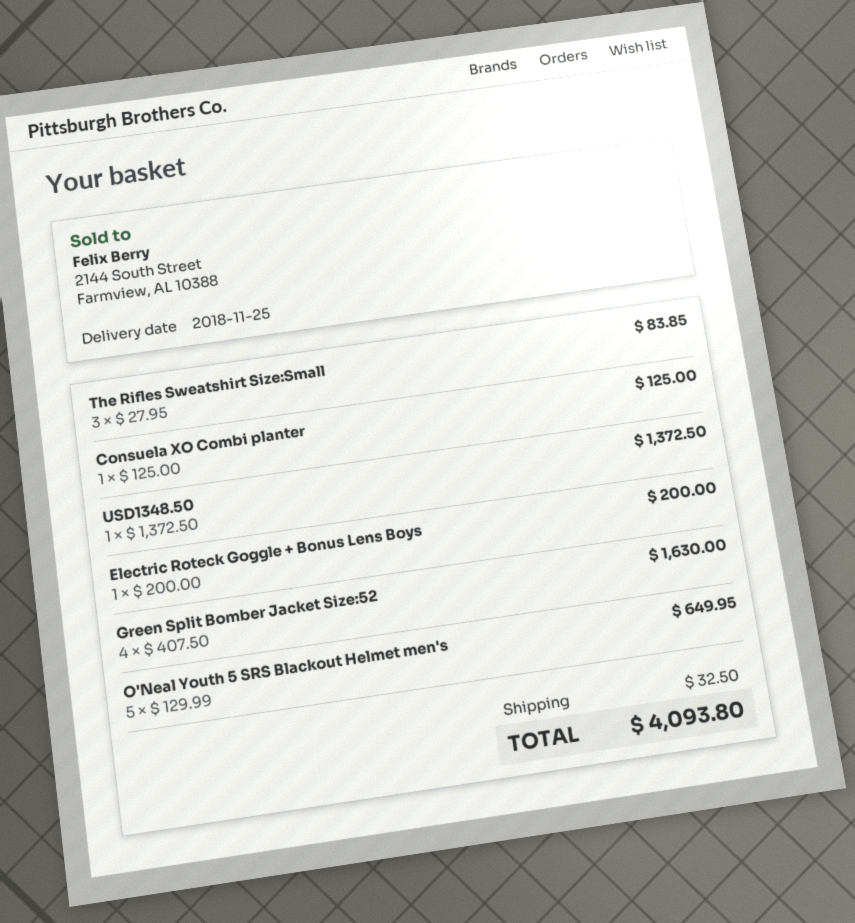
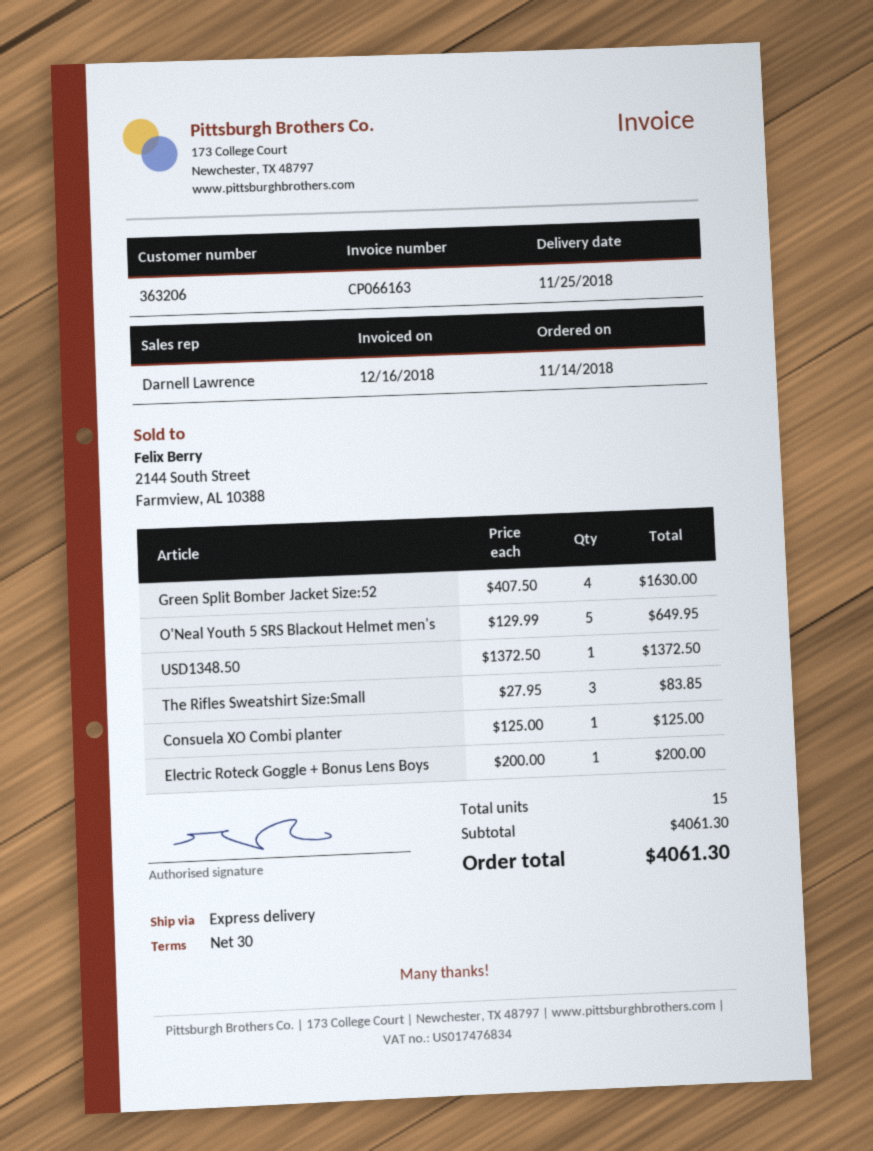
shipping: 32.50 -> none
total: 4093.80 -> 4061.30

